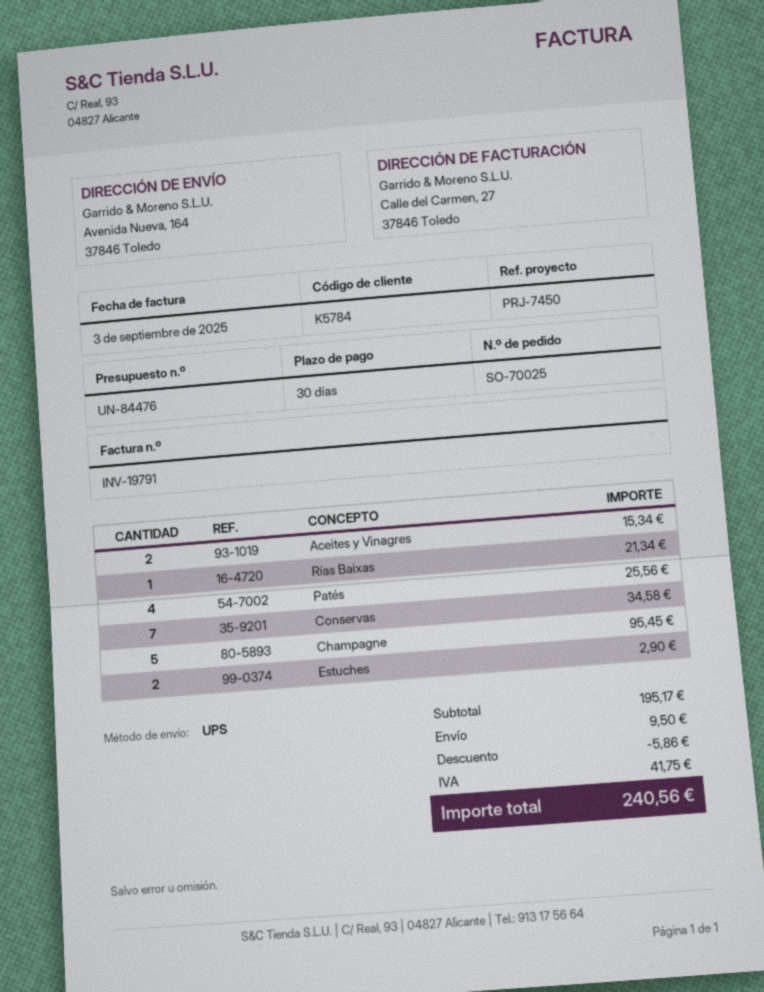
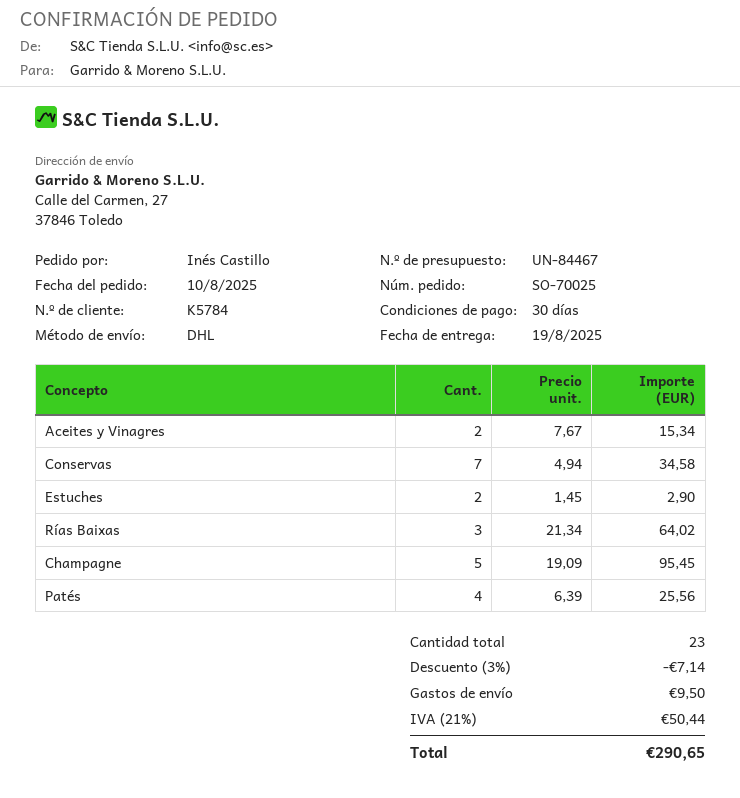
quote number: UN-84476 -> UN-84467
shipping method: UPS -> DHL
ship to: Avenida Nueva, 164, 37846 Toledo -> Calle del Carmen, 27, 37846 Toledo
Rías Baixas: 1 for 21.34 -> 3 for 64.02
discount: 5.86 -> 7.14
tax: 41.75 -> 50.44
total: 240.56 -> 290.65

